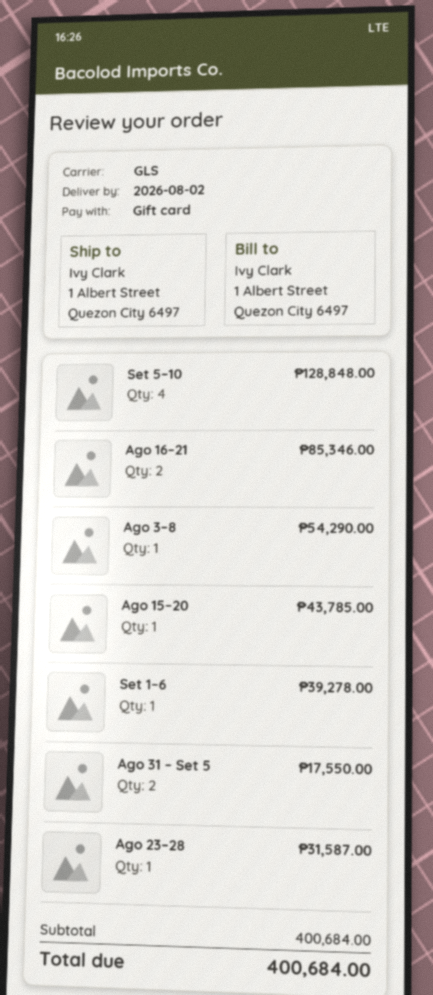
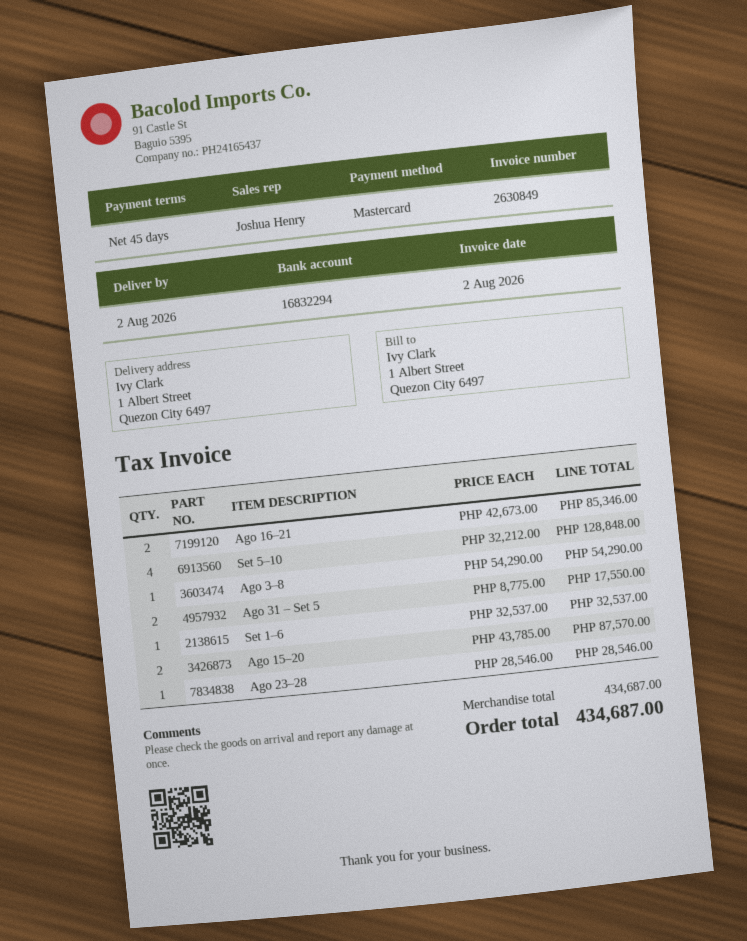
payment method: gift card -> Mastercard
Ago 15–20: 1 for 43785.00 -> 2 for 87570.00
Set 1–6: 1 for 39278.00 -> 1 for 32537.00
Ago 23–28: 1 for 31587.00 -> 1 for 28546.00
subtotal: 400684.00 -> 434687.00
total: 400684.00 -> 434687.00

